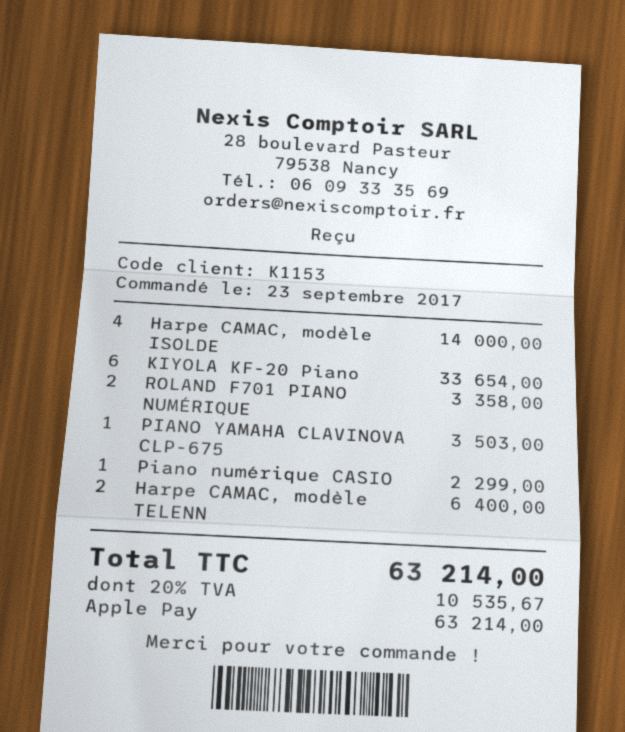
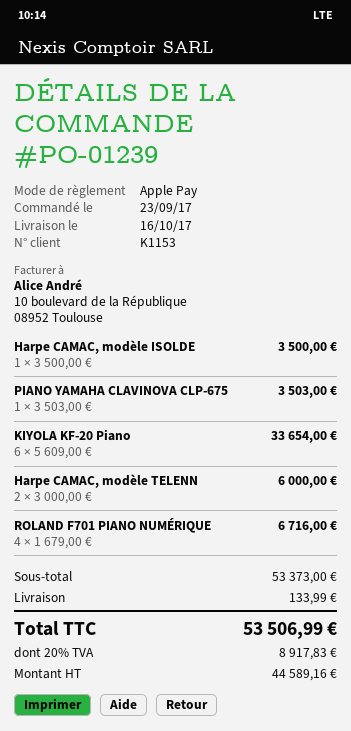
Harpe CAMAC, modèle ISOLDE: 4 for 14000.00 -> 1 for 3500.00
ROLAND F701 PIANO NUMÉRIQUE: 2 for 3358.00 -> 4 for 6716.00
Piano numérique CASIO: 1 for 2299.00 -> none
Harpe CAMAC, modèle TELENN: 2 for 6400.00 -> 2 for 6000.00
shipping: none -> 133.99
tax: 20% = 10535.67 -> 20% = 8917.83
total: 63214.00 -> 53506.99

